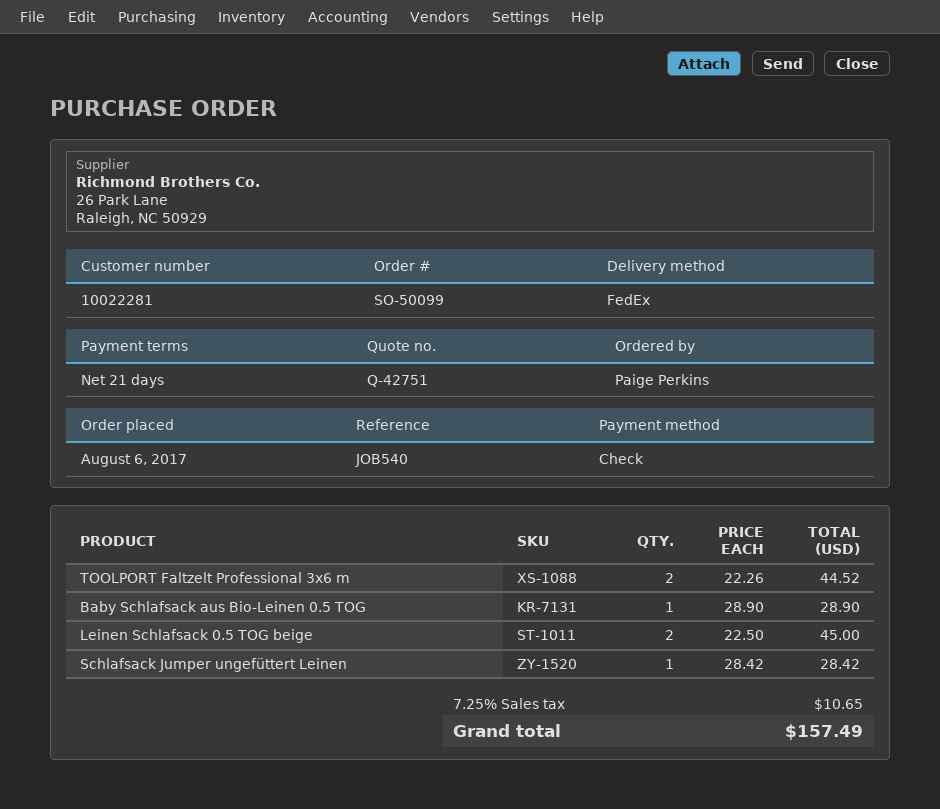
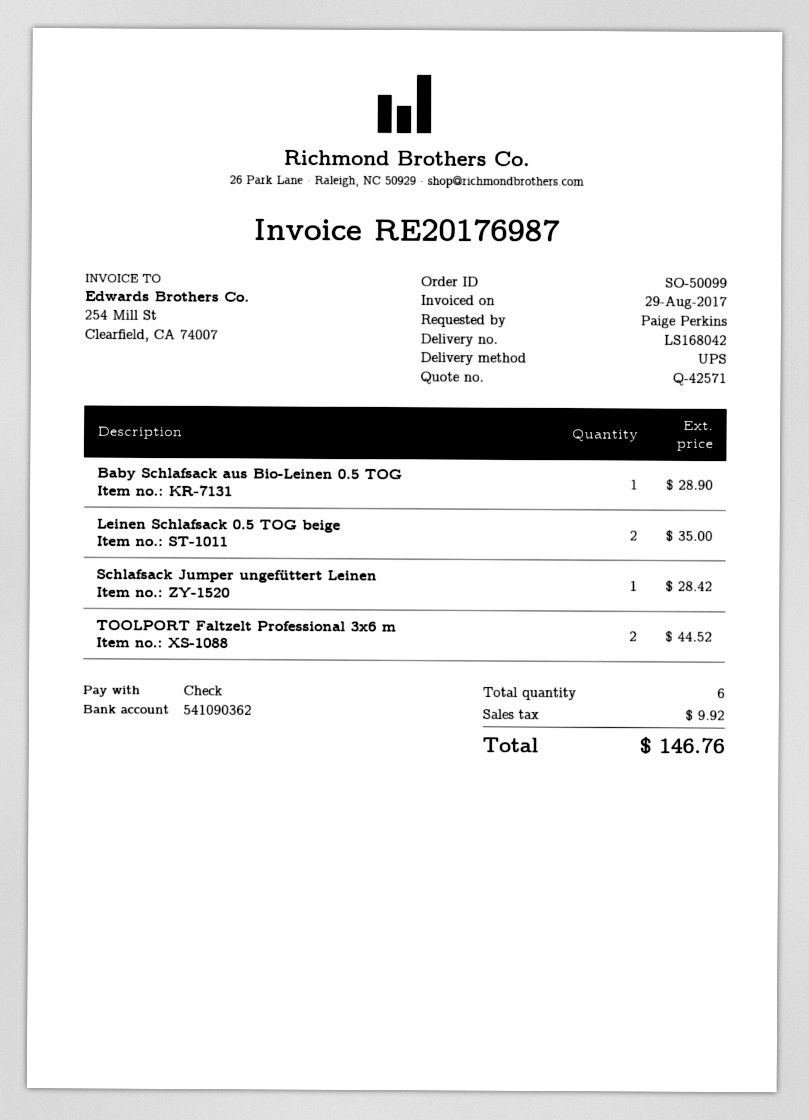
quote number: Q-42751 -> Q-42571
shipping method: FedEx -> UPS
Leinen Schlafsack 0.5 TOG beige: 2 for 45.00 -> 2 for 35.00
tax: 10.65 -> 9.92
total: 157.49 -> 146.76

